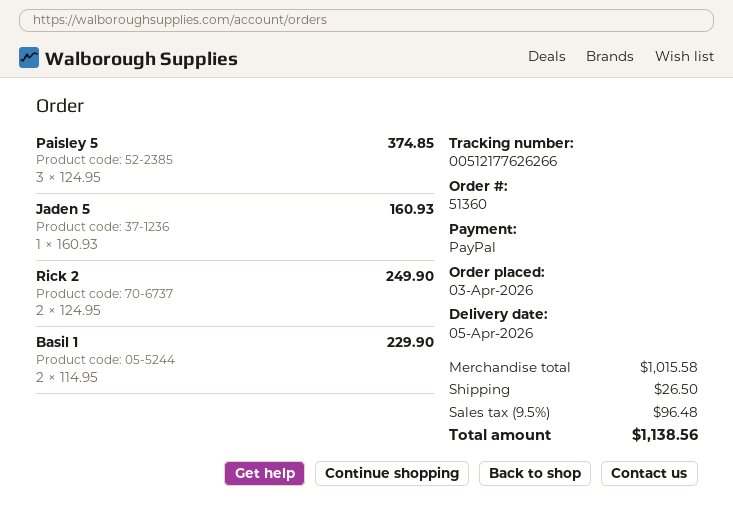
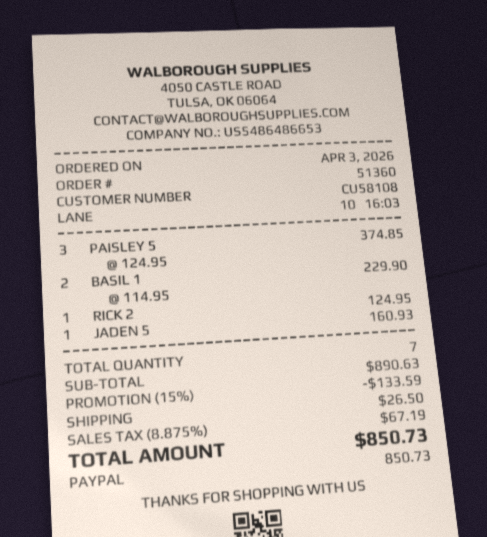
Rick 2: 2 x 124.95 = 249.90 -> 1 x 124.95 = 124.95
subtotal: 1015.58 -> 890.63
discount: none -> 15% = 133.59
tax: 9.5% = 96.48 -> 8.875% = 67.19
total: 1138.56 -> 850.73

